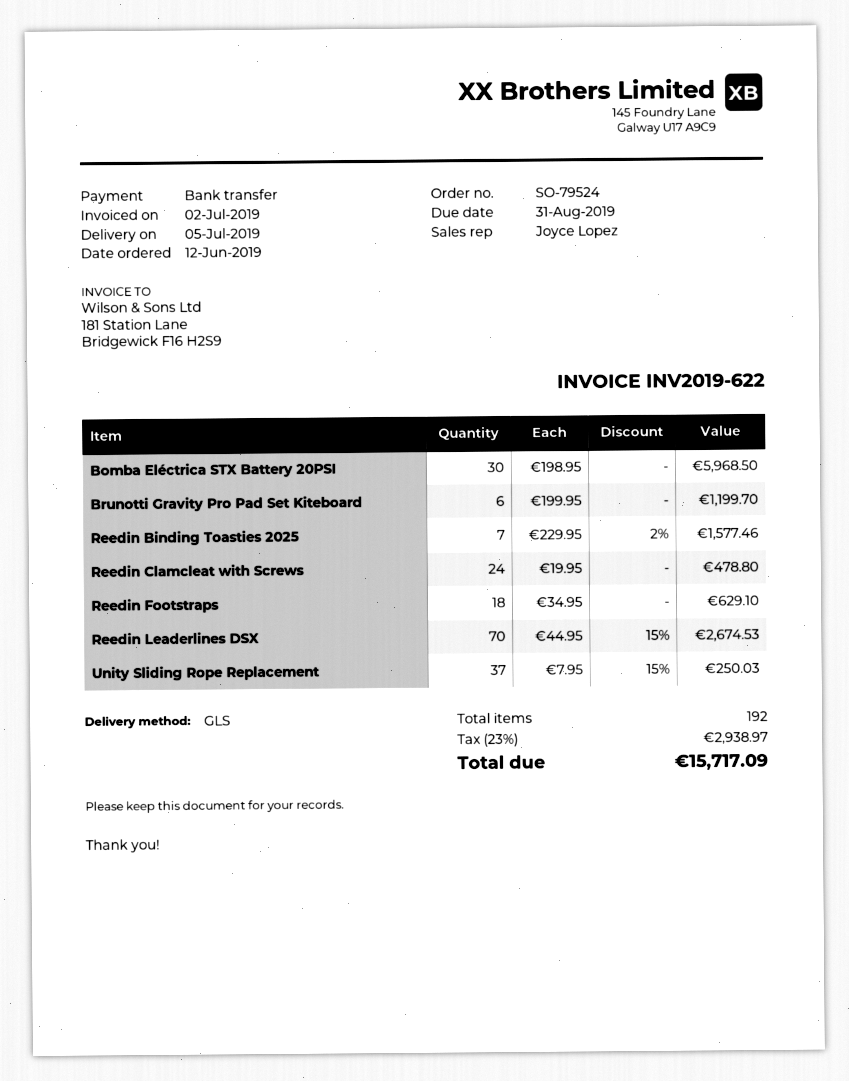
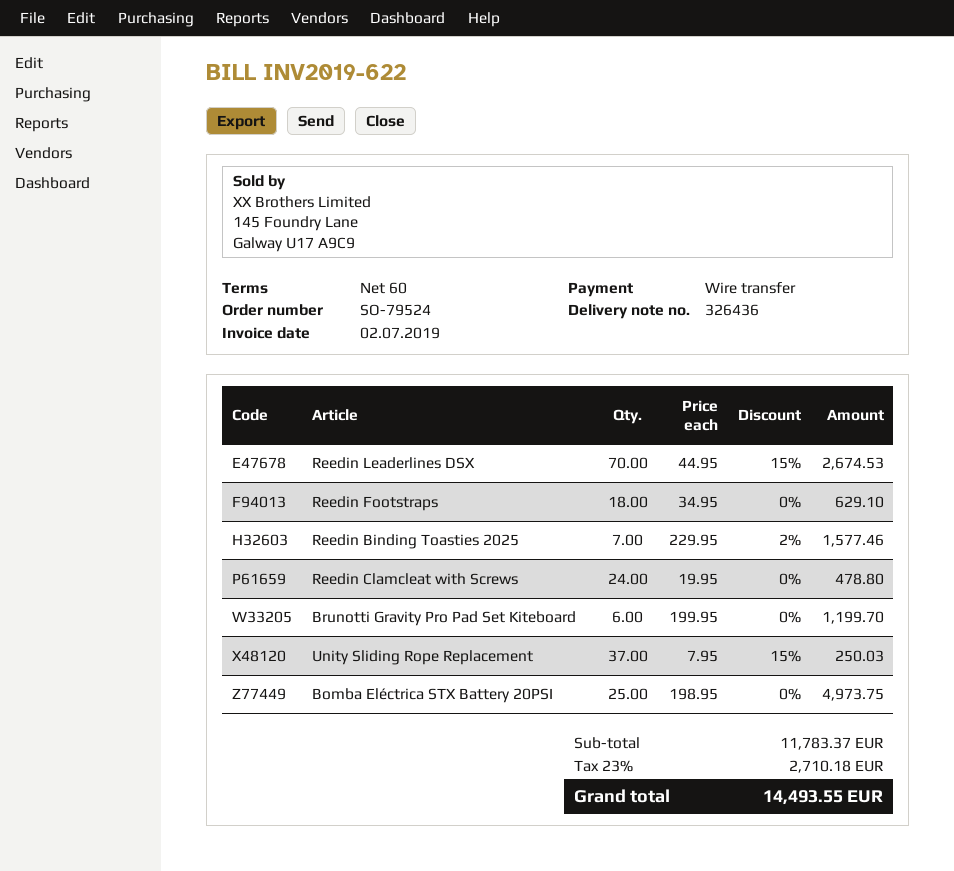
Bomba Eléctrica STX Battery 20PSI: 30 x 198.95 = 5968.50 -> 25 x 198.95 = 4973.75
tax: 23% = 2938.97 -> 23% = 2710.18
total: 15717.09 -> 14493.55

